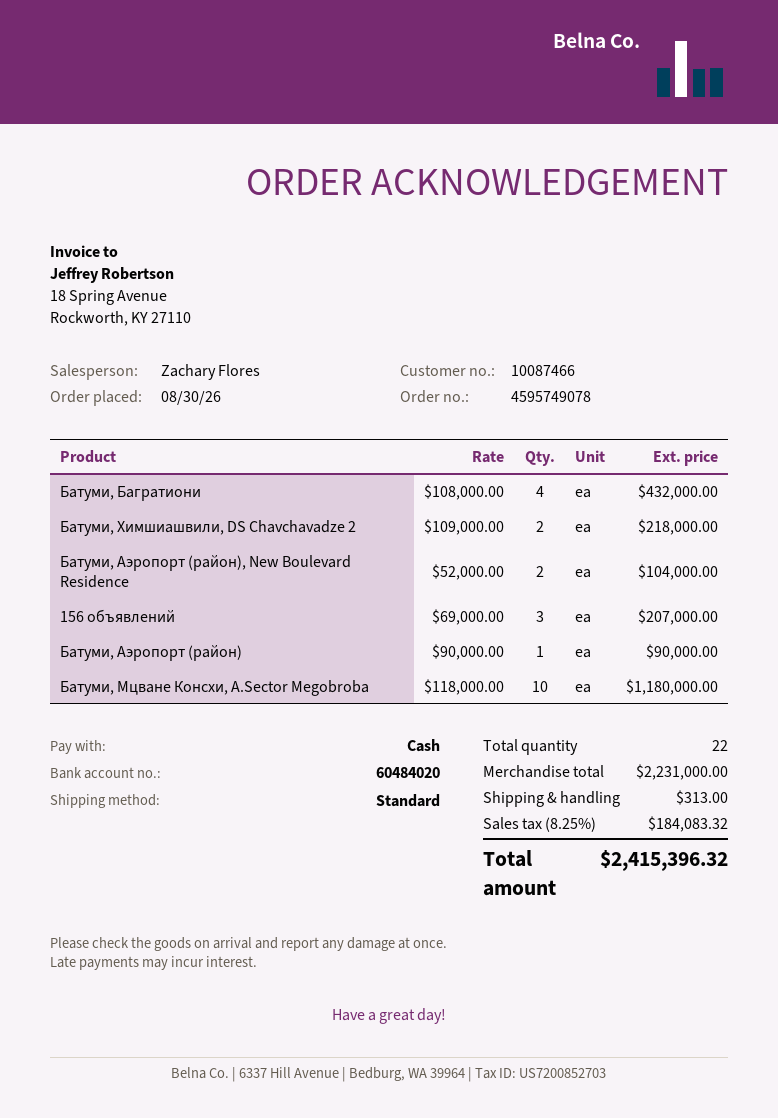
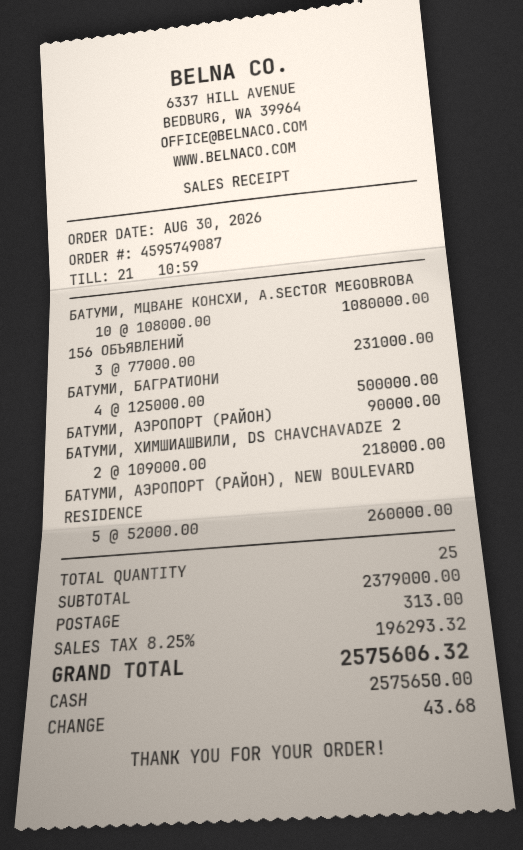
order number: 4595749078 -> 4595749087
Батуми, Багратиони: 4 x 108000.00 = 432000.00 -> 4 x 125000.00 = 500000.00
Батуми, Аэропорт (район), New Boulevard Residence: 2 x 52000.00 = 104000.00 -> 5 x 52000.00 = 260000.00
156 объявлений: 3 x 69000.00 = 207000.00 -> 3 x 77000.00 = 231000.00
Батуми, Мцване Консхи, A.Sector Megobroba: 10 x 118000.00 = 1180000.00 -> 10 x 108000.00 = 1080000.00
total quantity: 22 -> 25
subtotal: 2231000.00 -> 2379000.00
tax: 8.25% = 184083.32 -> 8.25% = 196293.32
total: 2415396.32 -> 2575606.32

